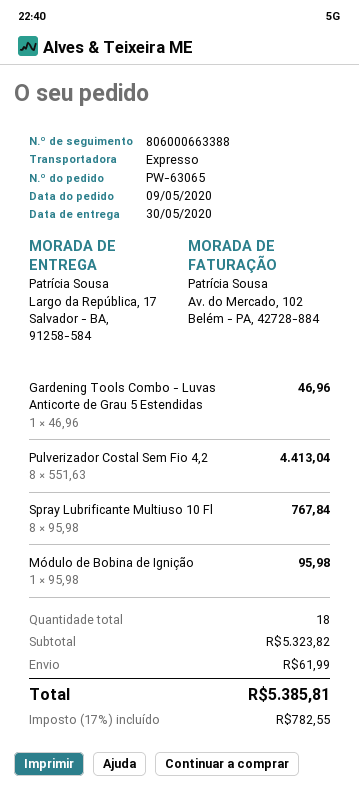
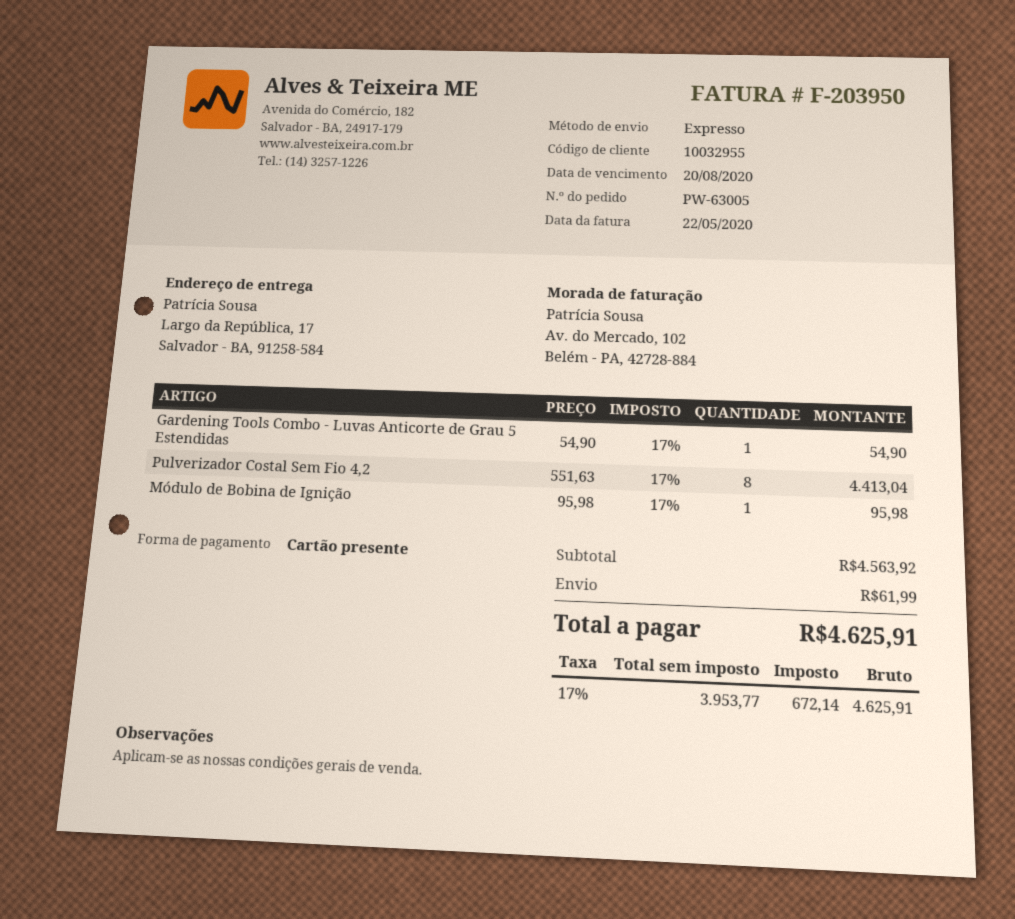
order number: PW-63065 -> PW-63005
Gardening Tools Combo - Luvas Anticorte de Grau 5 Estendidas: 1 x 46.96 = 46.96 -> 1 x 54.90 = 54.90
Spray Lubrificante Multiuso 10 Fl: 8 x 95.98 = 767.84 -> none
subtotal: 5323.82 -> 4563.92
tax: 17% = 782.55 -> 17% = 672.14
total: 5385.81 -> 4625.91

